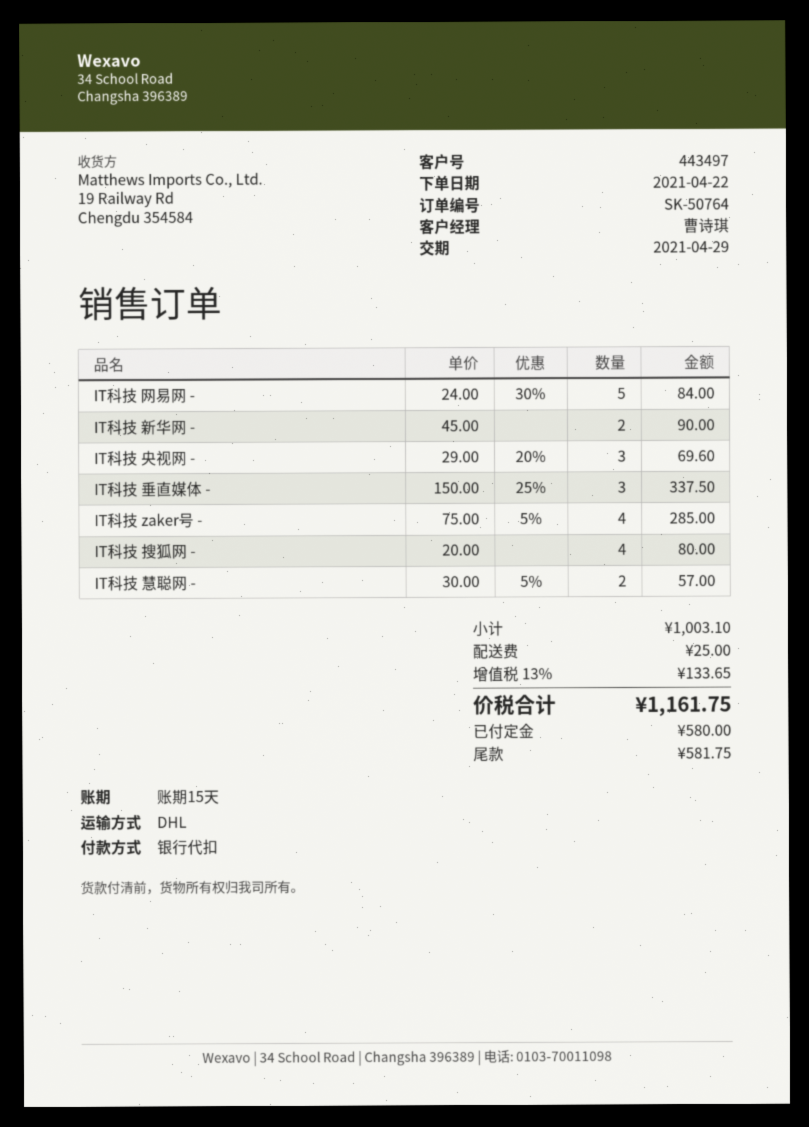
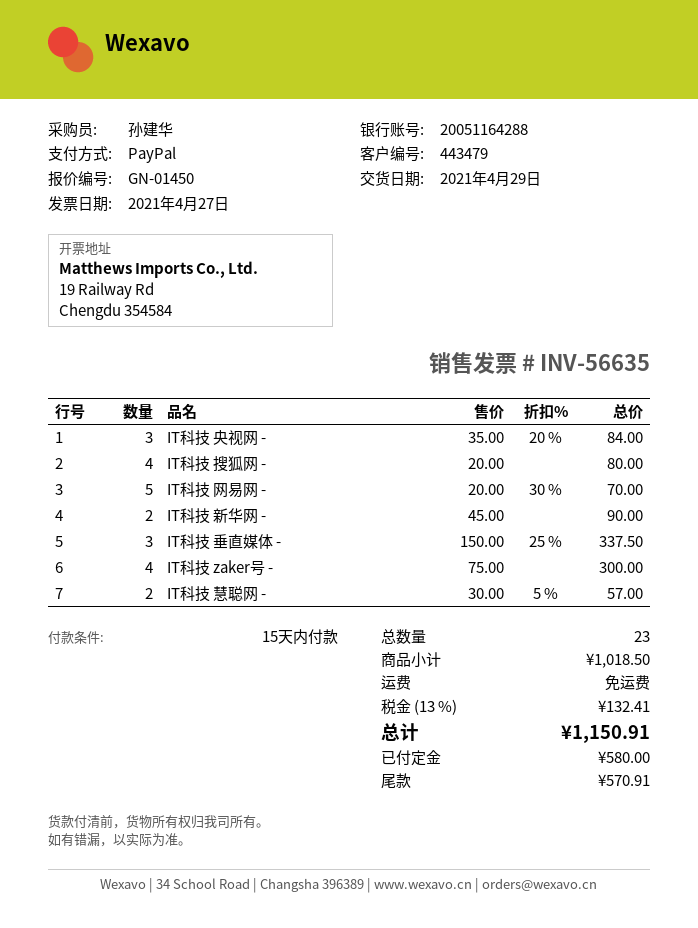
customer number: 443497 -> 443479
payment method: direct debit -> PayPal
IT科技 网易网 -: 5 x 24.00 - 30% = 84.00 -> 5 x 20.00 - 30% = 70.00
IT科技 央视网 -: 3 x 29.00 - 20% = 69.60 -> 3 x 35.00 - 20% = 84.00
IT科技 zaker号 -: 4 x 75.00 - 5% = 285.00 -> 4 x 75.00 = 300.00
subtotal: 1003.10 -> 1018.50
shipping: 25.00 -> 0.00
tax: 13% = 133.65 -> 13% = 132.41
total: 1161.75 -> 1150.91
balance: 581.75 -> 570.91

